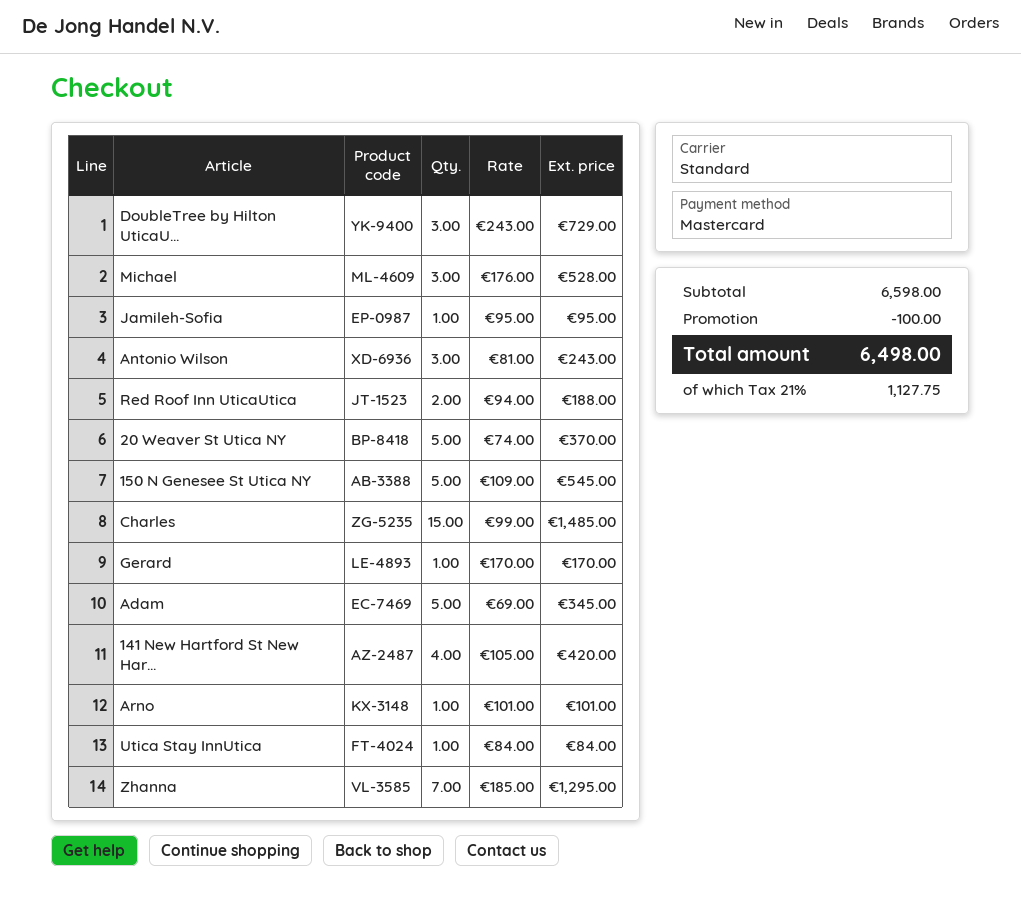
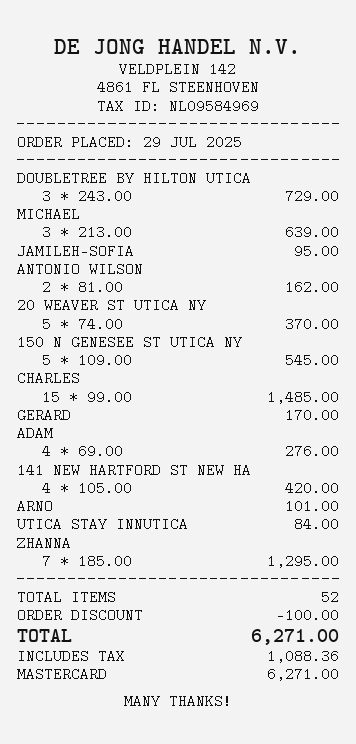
Michael: 3 x 176.00 = 528.00 -> 3 x 213.00 = 639.00
Antonio Wilson: 3 x 81.00 = 243.00 -> 2 x 81.00 = 162.00
Red Roof Inn UticaUtica: 2 x 94.00 = 188.00 -> none
Adam: 5 x 69.00 = 345.00 -> 4 x 69.00 = 276.00
tax: 1127.75 -> 1088.36
total: 6498.00 -> 6271.00

